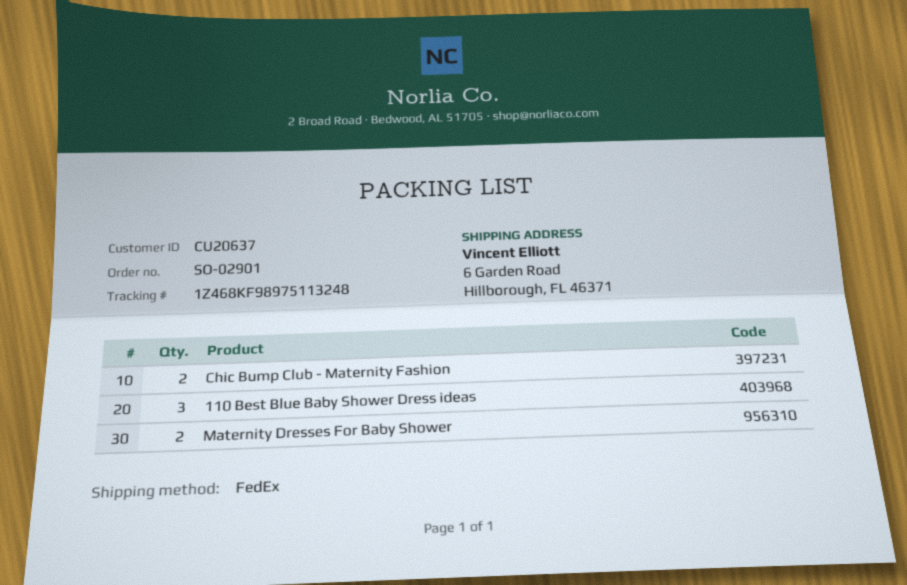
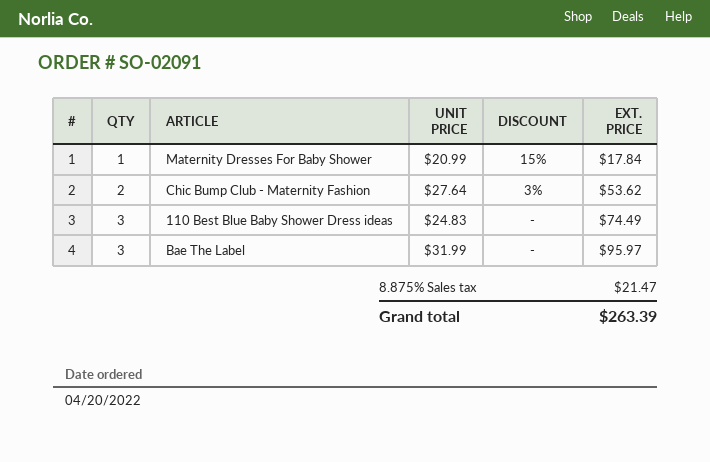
order number: SO-02901 -> SO-02091
Maternity Dresses For Baby Shower: 2 -> 1
Bae The Label: none -> 3

